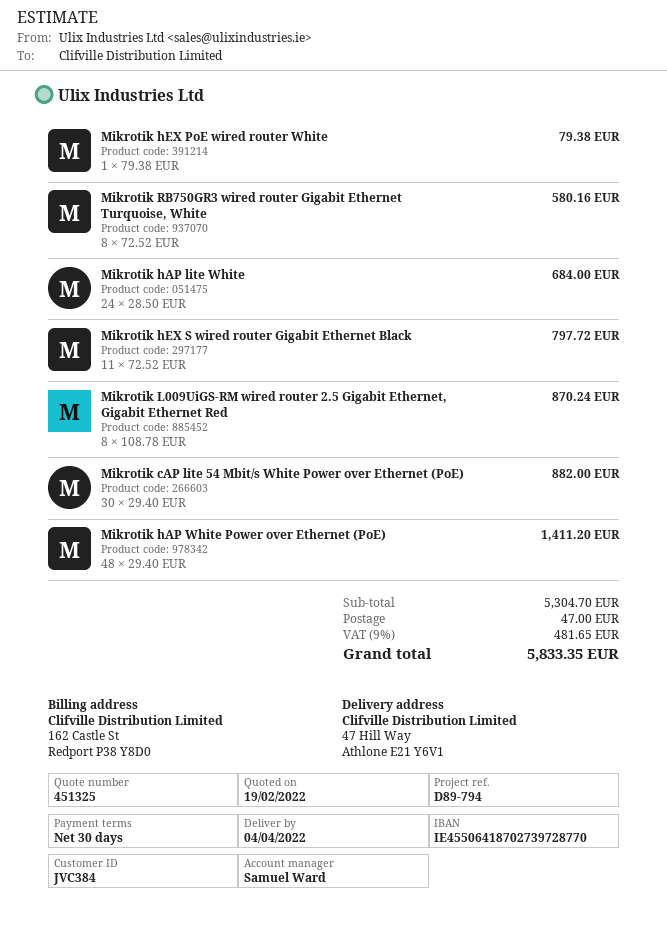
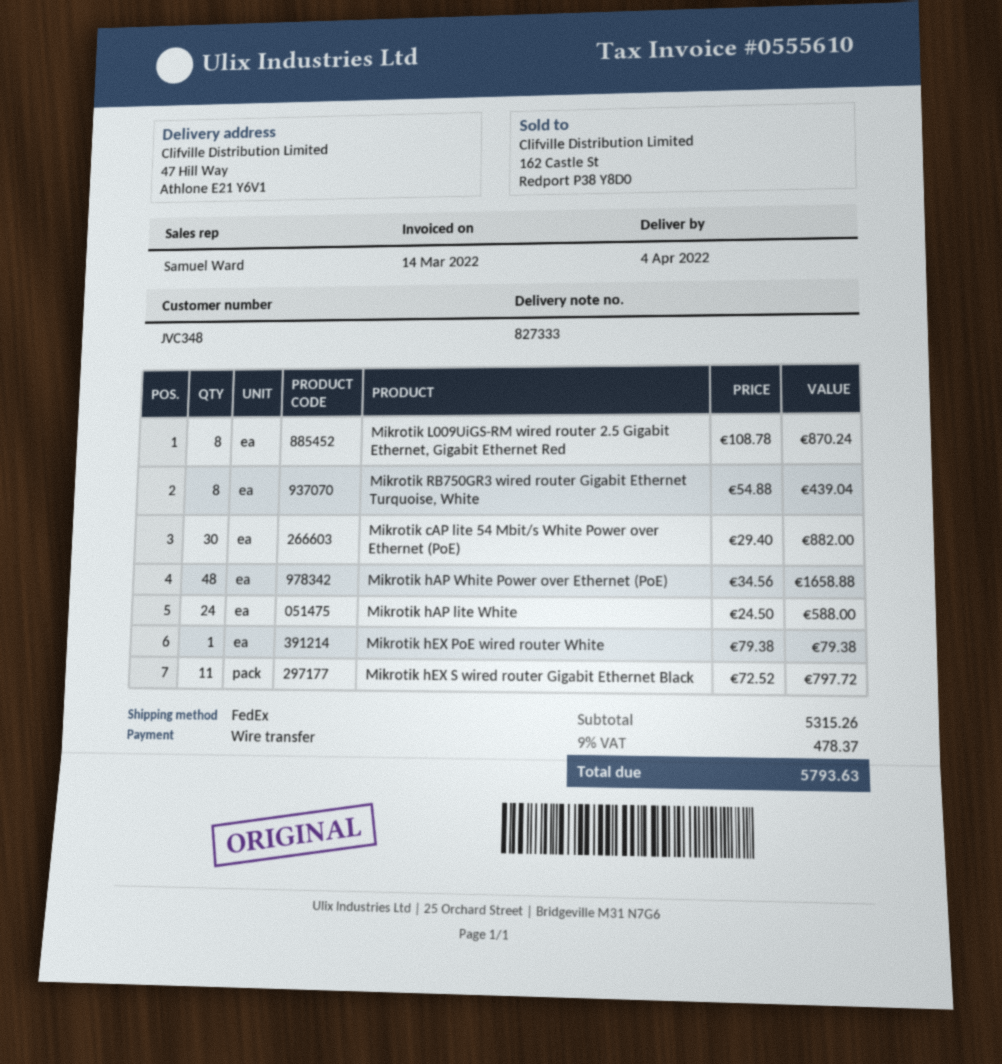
customer number: JVC384 -> JVC348
Mikrotik RB750GR3 wired router Gigabit Ethernet Turquoise, White: 8 x 72.52 = 580.16 -> 8 x 54.88 = 439.04
Mikrotik hAP lite White: 24 x 28.50 = 684.00 -> 24 x 24.50 = 588.00
Mikrotik hAP White Power over Ethernet (PoE): 48 x 29.40 = 1411.20 -> 48 x 34.56 = 1658.88
subtotal: 5304.70 -> 5315.26
shipping: 47.00 -> none
tax: 9% = 481.65 -> 9% = 478.37
total: 5833.35 -> 5793.63

